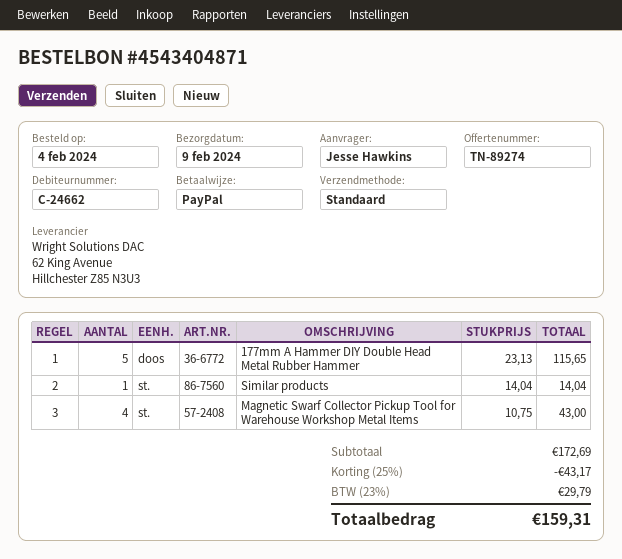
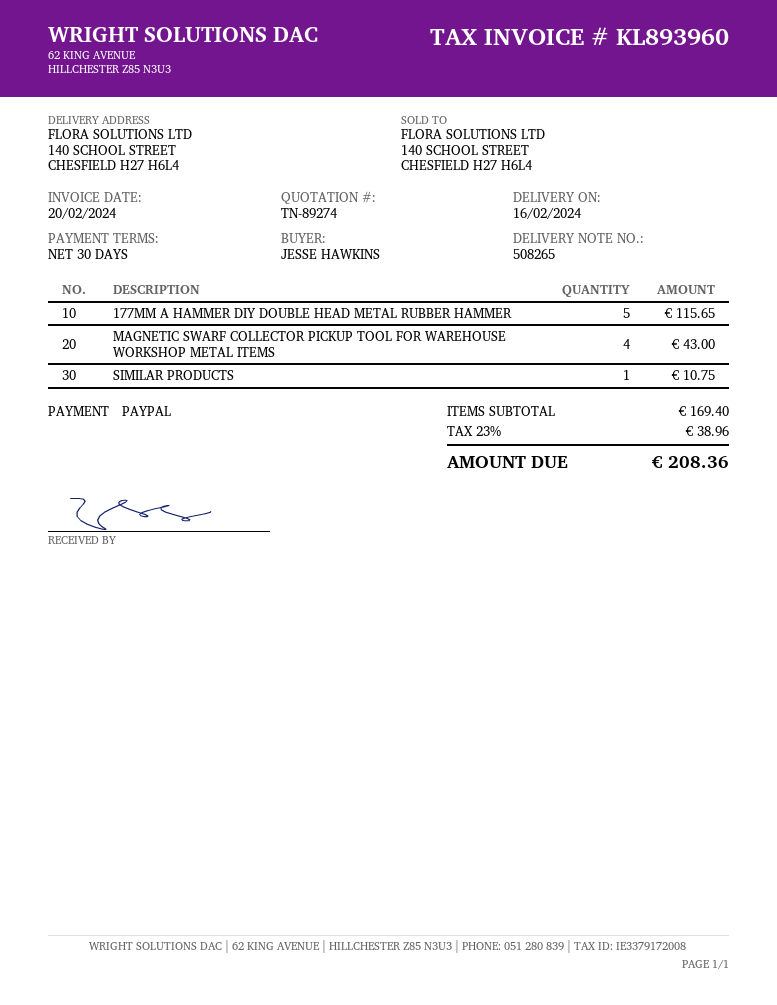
delivery date: 2024-02-09 -> 2024-02-16
Similar products: 1 for 14.04 -> 1 for 10.75
subtotal: 172.69 -> 169.40
discount: 25% = 43.17 -> none
tax: 23% = 29.79 -> 23% = 38.96
total: 159.31 -> 208.36

